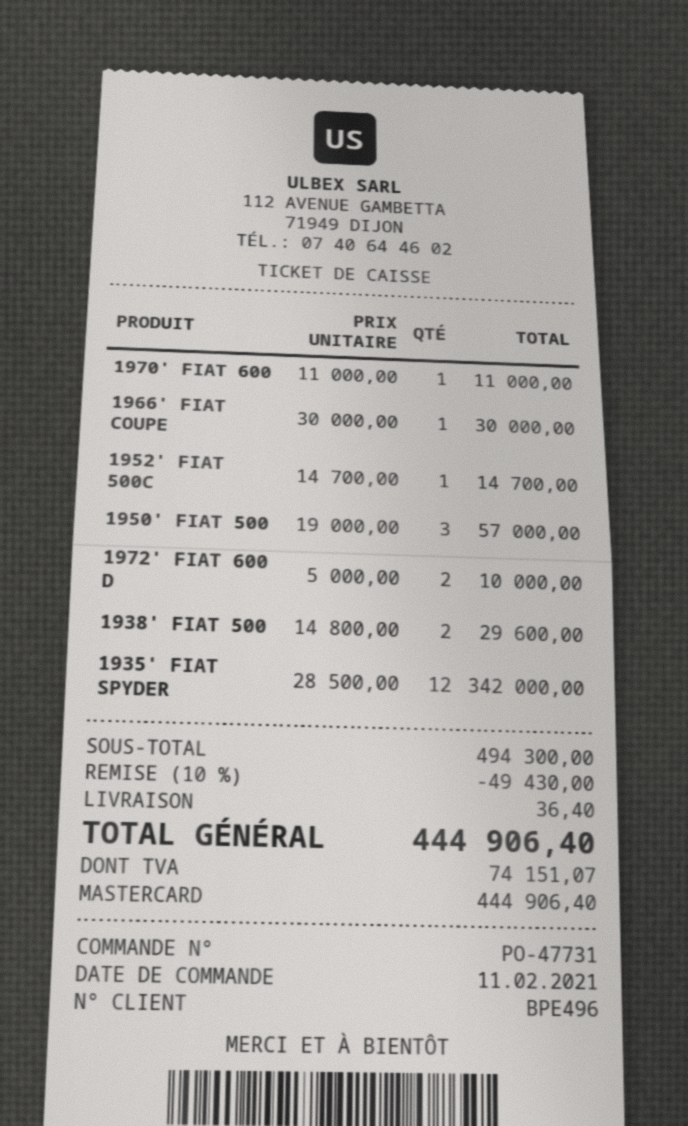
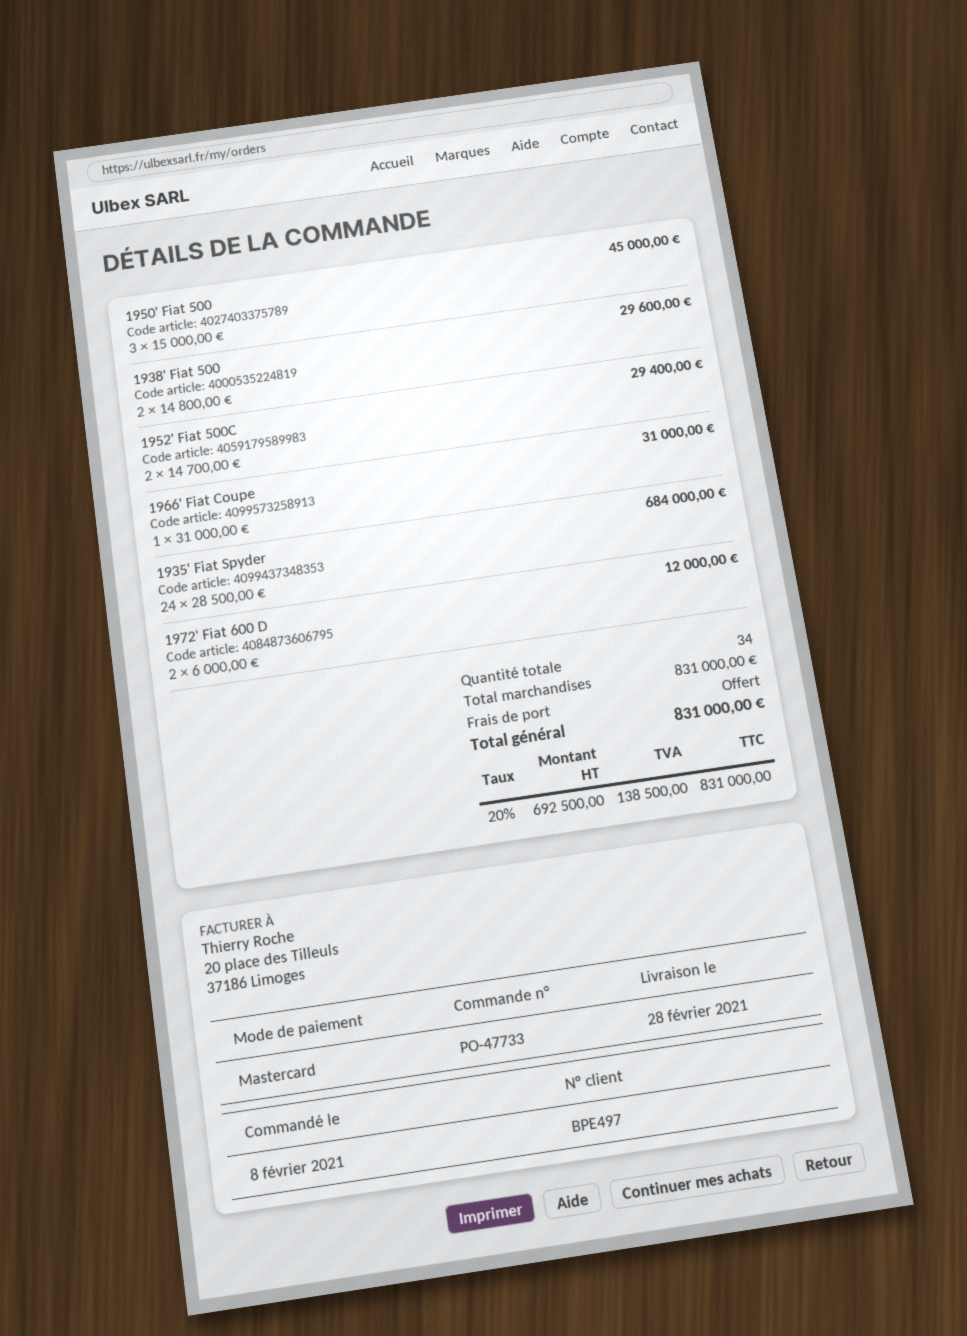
order number: PO-47731 -> PO-47733
order date: 2021-02-11 -> 2021-02-08
customer number: BPE496 -> BPE497
1970' FIAT 600: 1 x 11000.00 = 11000.00 -> none
1966' FIAT COUPE: 1 x 30000.00 = 30000.00 -> 1 x 31000.00 = 31000.00
1952' FIAT 500C: 1 x 14700.00 = 14700.00 -> 2 x 14700.00 = 29400.00
1950' FIAT 500: 3 x 19000.00 = 57000.00 -> 3 x 15000.00 = 45000.00
1972' FIAT 600 D: 2 x 5000.00 = 10000.00 -> 2 x 6000.00 = 12000.00
1935' FIAT SPYDER: 12 x 28500.00 = 342000.00 -> 24 x 28500.00 = 684000.00
subtotal: 494300.00 -> 831000.00
discount: 10% = 49430.00 -> none
shipping: 36.40 -> 0.00
tax: 74151.07 -> 138500.00
total: 444906.40 -> 831000.00

